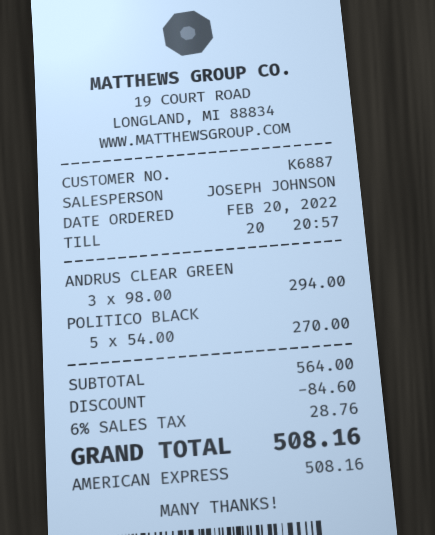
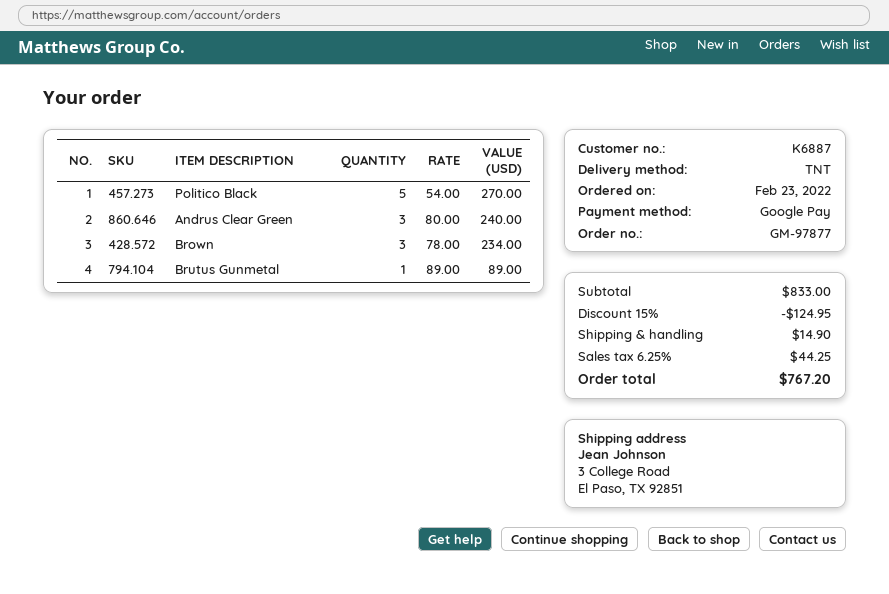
order date: 2022-02-20 -> 2022-02-23
payment method: American Express -> Google Pay
ANDRUS CLEAR GREEN: 3 x 98.00 = 294.00 -> 3 x 80.00 = 240.00
Brown: none -> 3 x 78.00 = 234.00
Brutus Gunmetal: none -> 1 x 89.00 = 89.00
subtotal: 564.00 -> 833.00
discount: 84.60 -> 124.95
shipping: none -> 14.90
tax: 6% = 28.76 -> 6.25% = 44.25
total: 508.16 -> 767.20

